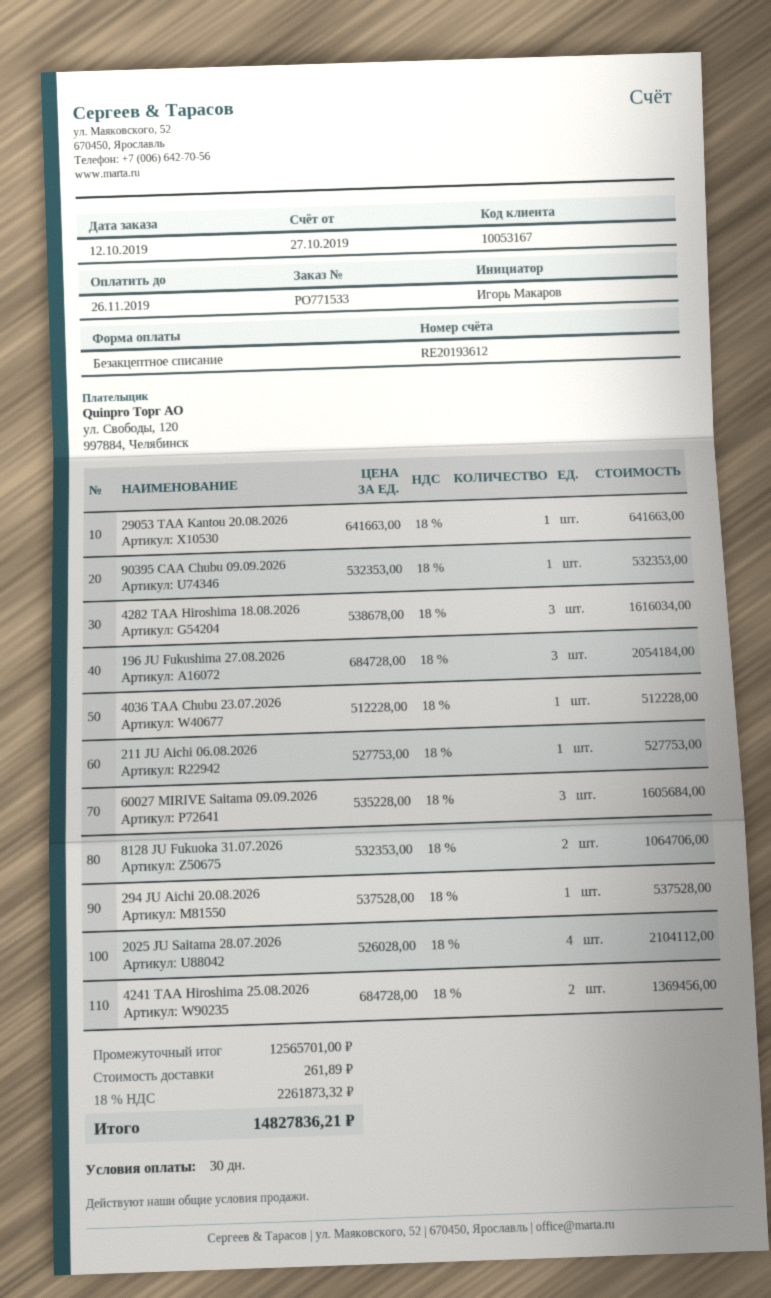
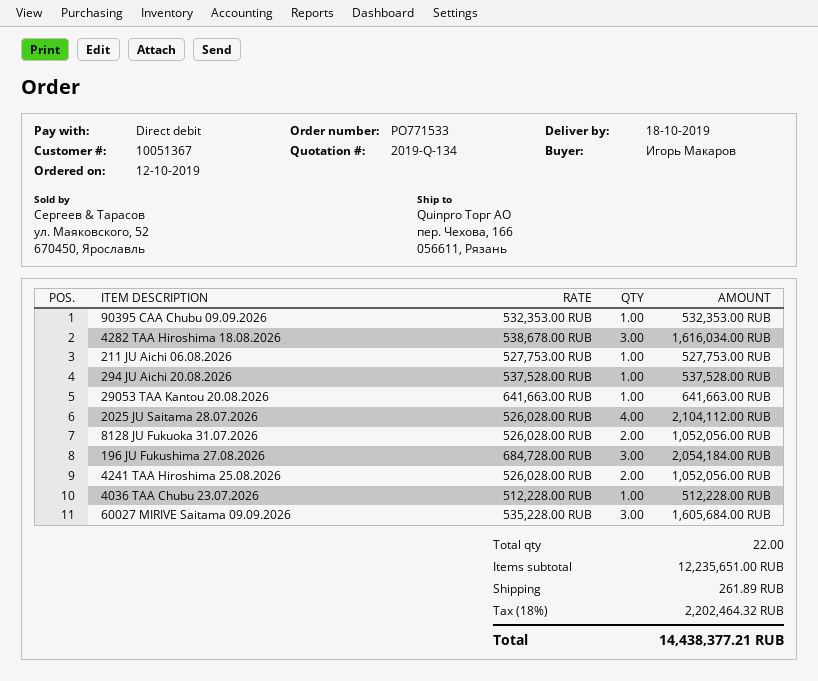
customer number: 10053167 -> 10051367
8128 JU Fukuoka 31.07.2026: 2 x 532353.00 = 1064706.00 -> 2 x 526028.00 = 1052056.00
4241 TAA Hiroshima 25.08.2026: 2 x 684728.00 = 1369456.00 -> 2 x 526028.00 = 1052056.00
subtotal: 12565701.00 -> 12235651.00
tax: 18% = 2261873.32 -> 18% = 2202464.32
total: 14827836.21 -> 14438377.21

